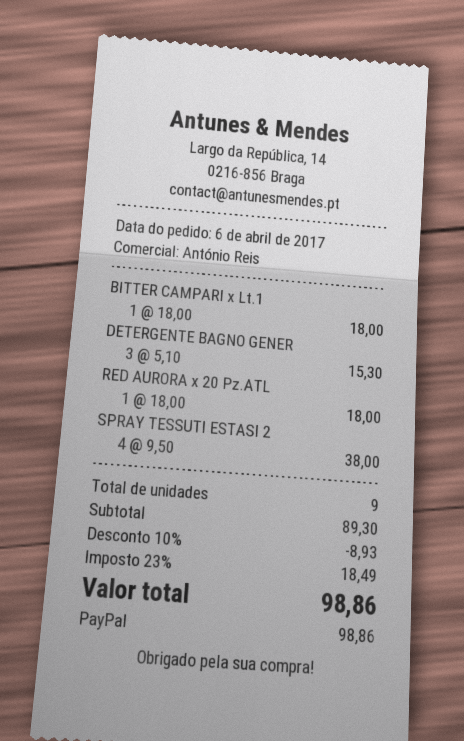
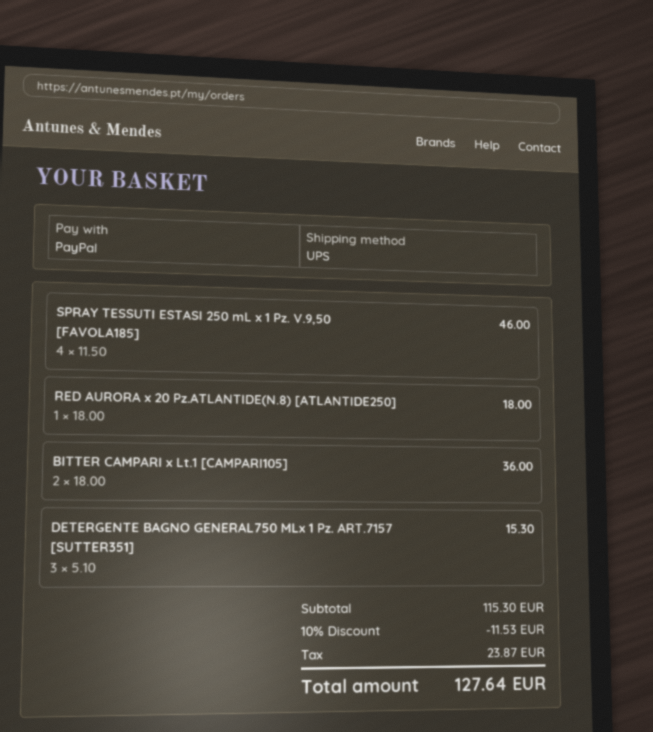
BITTER CAMPARI x Lt.1: 1 x 18.00 = 18.00 -> 2 x 18.00 = 36.00
SPRAY TESSUTI ESTASI 2: 4 x 9.50 = 38.00 -> 4 x 11.50 = 46.00
subtotal: 89.30 -> 115.30
discount: 10% = 8.93 -> 10% = 11.53
tax: 18.49 -> 23.87
total: 98.86 -> 127.64

